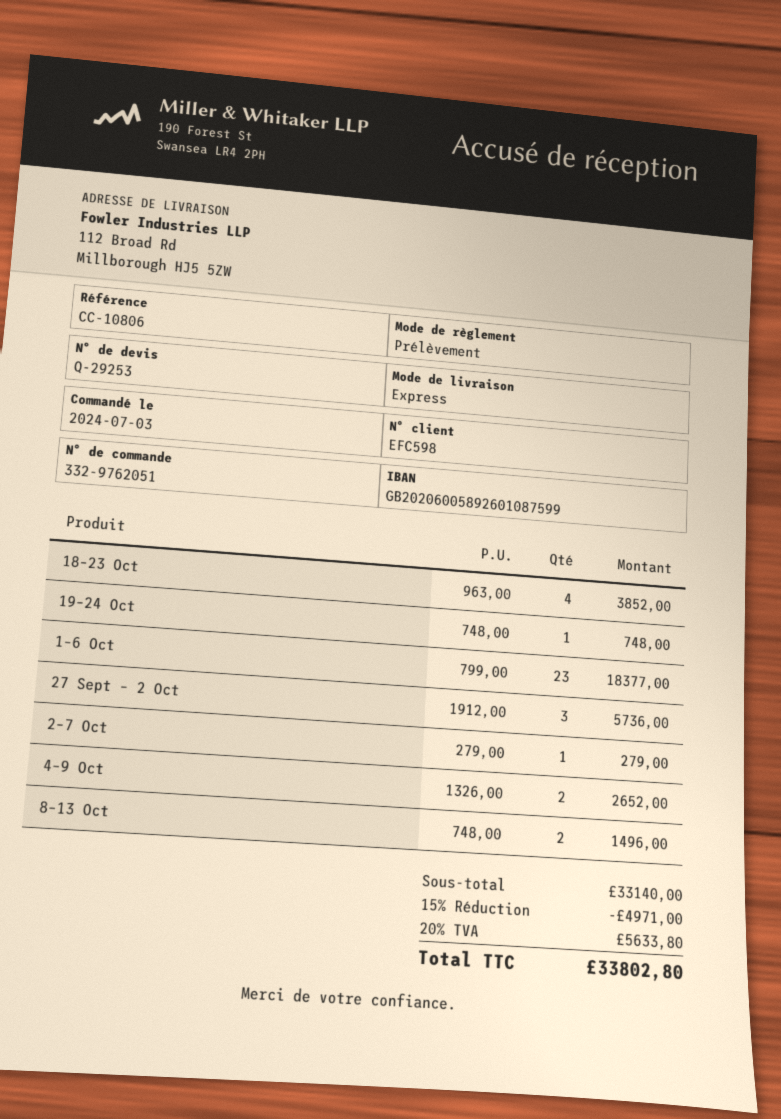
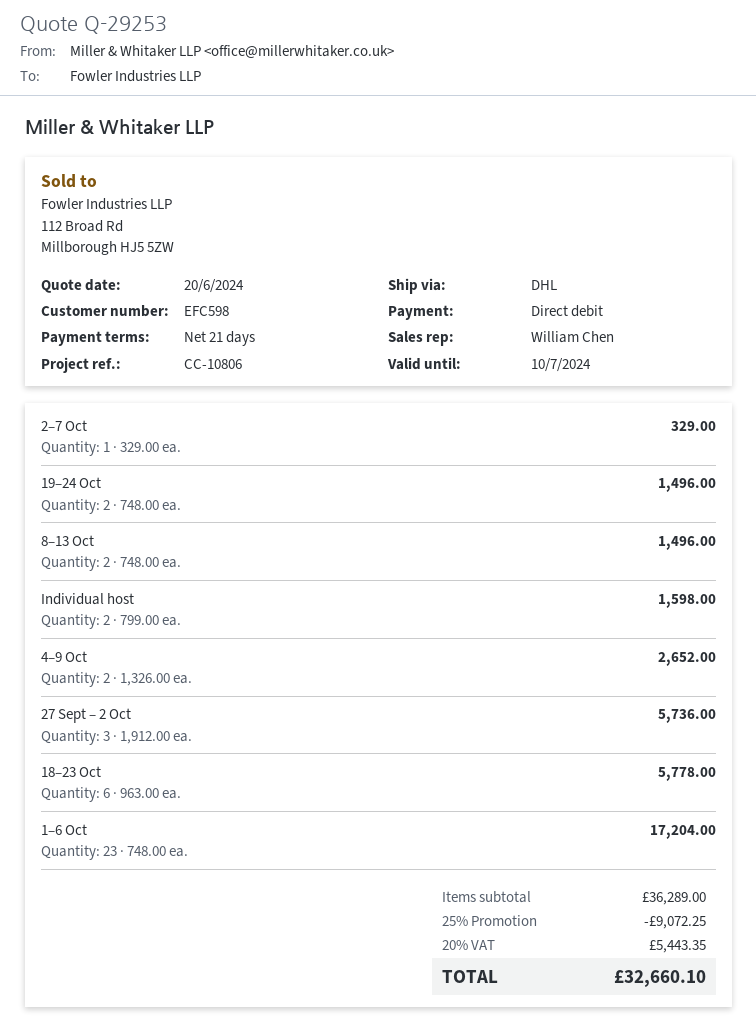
shipping method: express -> DHL
18–23 Oct: 4 x 963.00 = 3852.00 -> 6 x 963.00 = 5778.00
19–24 Oct: 1 x 748.00 = 748.00 -> 2 x 748.00 = 1496.00
1–6 Oct: 23 x 799.00 = 18377.00 -> 23 x 748.00 = 17204.00
2–7 Oct: 1 x 279.00 = 279.00 -> 1 x 329.00 = 329.00
Individual host: none -> 2 x 799.00 = 1598.00
subtotal: 33140.00 -> 36289.00
discount: 15% = 4971.00 -> 25% = 9072.25
tax: 20% = 5633.80 -> 20% = 5443.35
total: 33802.80 -> 32660.10

